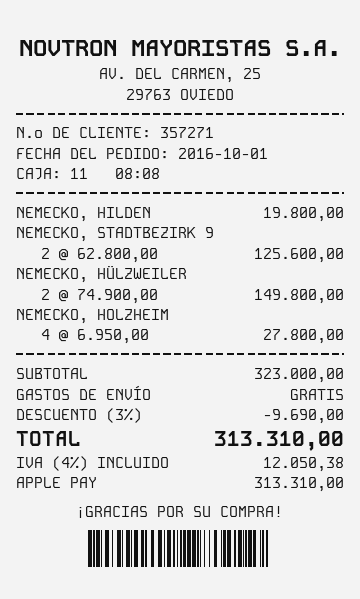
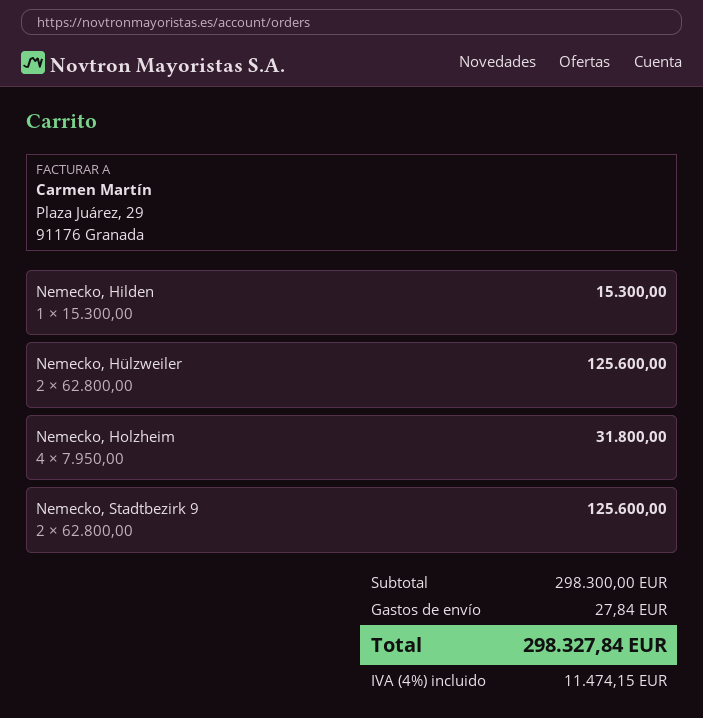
NEMECKO, HILDEN: 1 x 19800.00 = 19800.00 -> 1 x 15300.00 = 15300.00
NEMECKO, HÜLZWEILER: 2 x 74900.00 = 149800.00 -> 2 x 62800.00 = 125600.00
NEMECKO, HOLZHEIM: 4 x 6950.00 = 27800.00 -> 4 x 7950.00 = 31800.00
subtotal: 323000.00 -> 298300.00
discount: 3% = 9690.00 -> none
shipping: 0.00 -> 27.84
tax: 4% = 12050.38 -> 4% = 11474.15
total: 313310.00 -> 298327.84

